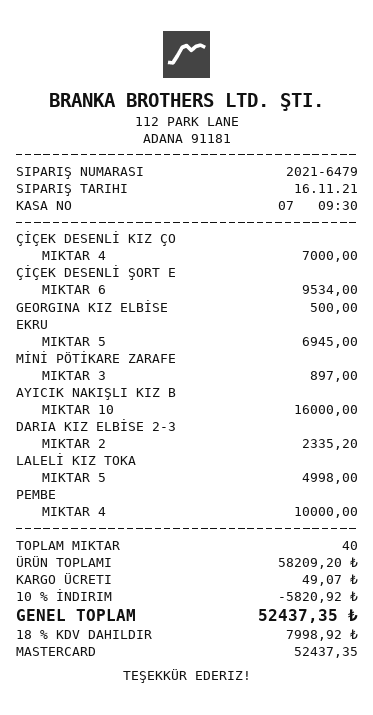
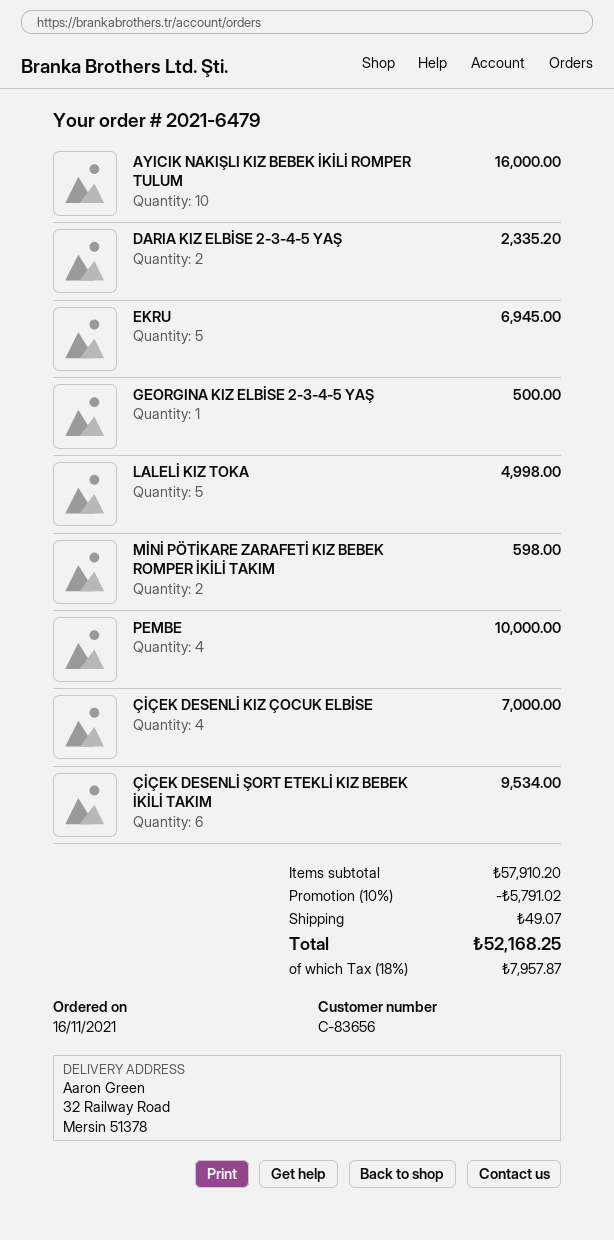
MİNİ PÖTİKARE ZARAFE: 3 for 897.00 -> 2 for 598.00
subtotal: 58209.20 -> 57910.20
discount: 10% = 5820.92 -> 10% = 5791.02
tax: 18% = 7998.92 -> 18% = 7957.87
total: 52437.35 -> 52168.25

